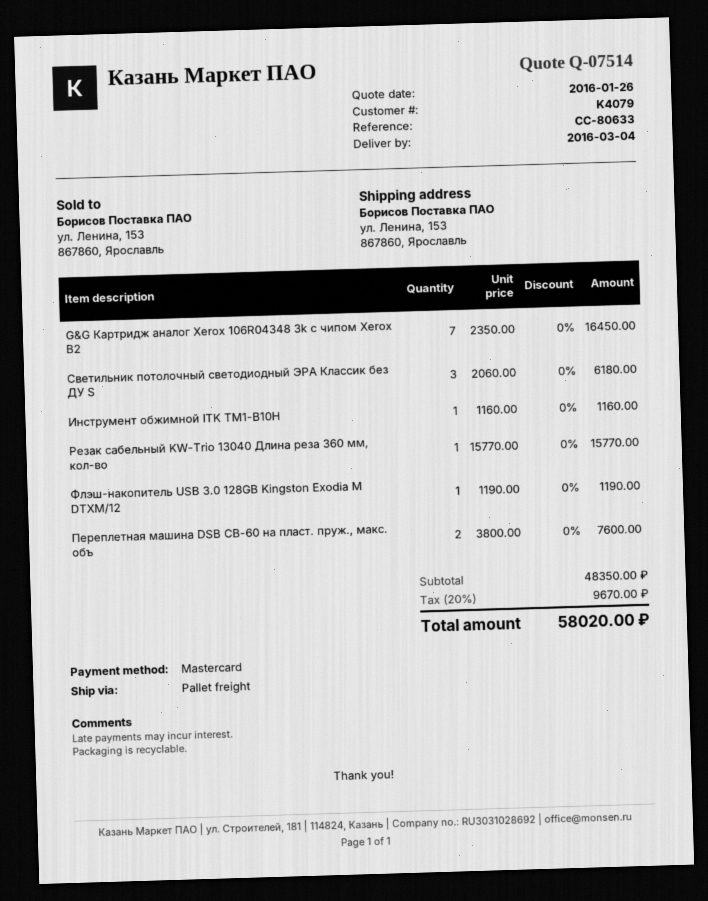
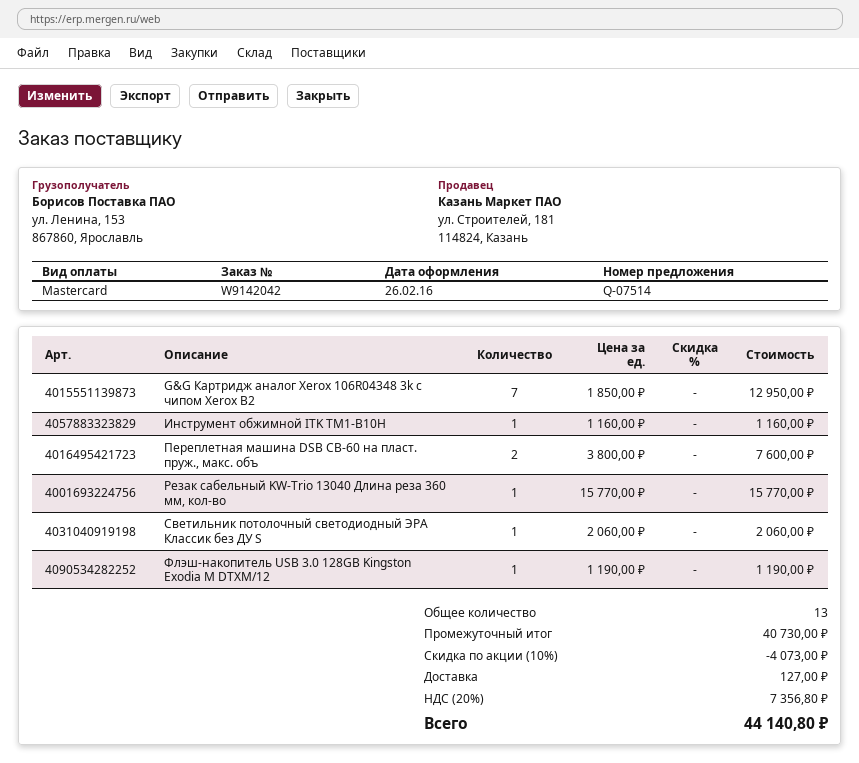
G&G Картридж аналог Xerox 106R04348 3k с чипом Xerox B2: 7 x 2350.00 = 16450.00 -> 7 x 1850.00 = 12950.00
Светильник потолочный светодиодный ЭРА Классик без ДУ S: 3 x 2060.00 = 6180.00 -> 1 x 2060.00 = 2060.00
subtotal: 48350.00 -> 40730.00
discount: none -> 10% = 4073.00
shipping: none -> 127.00
tax: 20% = 9670.00 -> 20% = 7356.80
total: 58020.00 -> 44140.80

